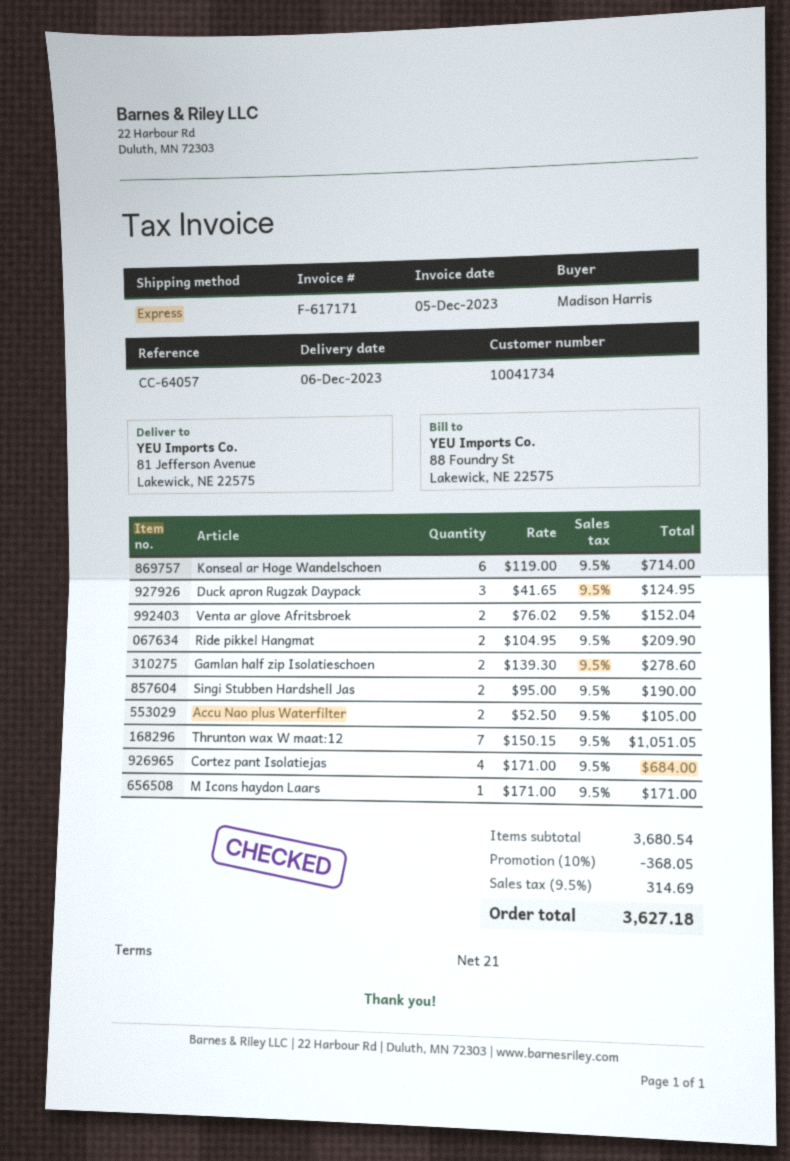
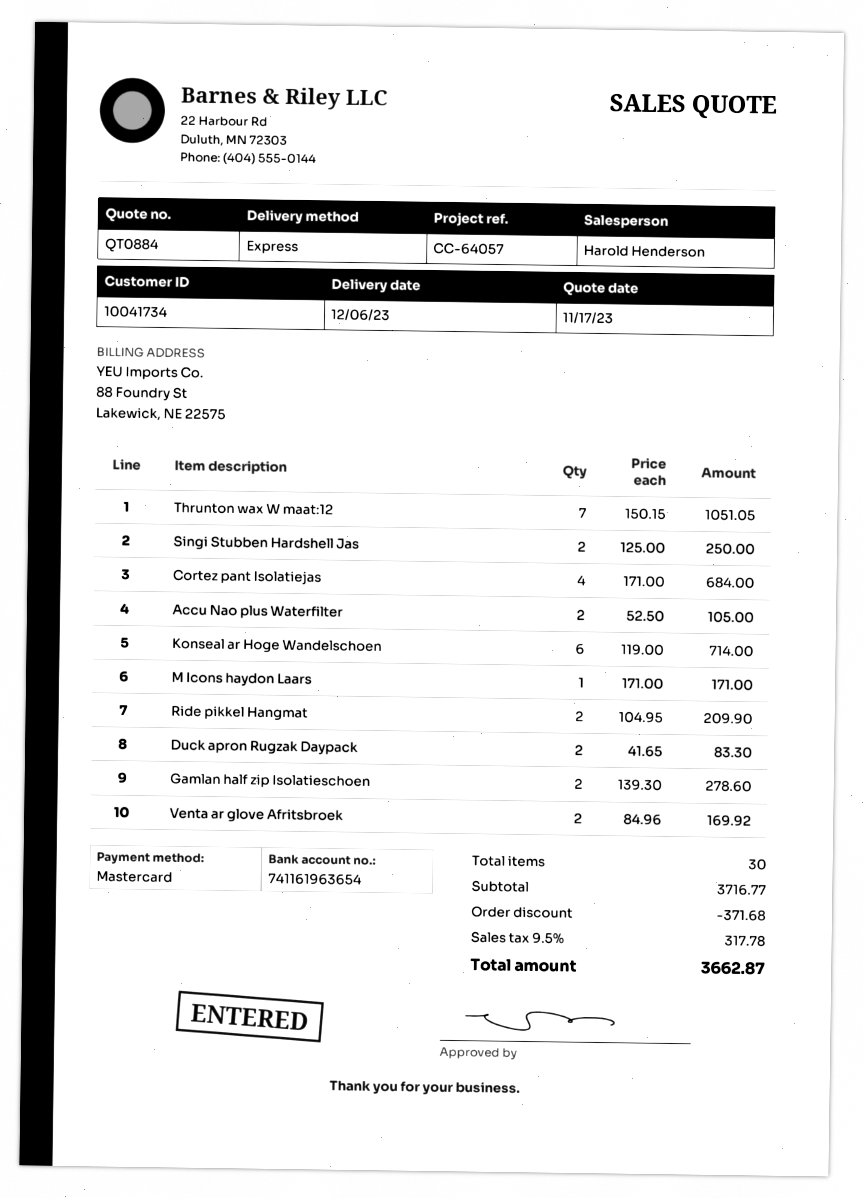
Duck apron Rugzak Daypack: 3 x 41.65 = 124.95 -> 2 x 41.65 = 83.30
Venta ar glove Afritsbroek: 2 x 76.02 = 152.04 -> 2 x 84.96 = 169.92
Singi Stubben Hardshell Jas: 2 x 95.00 = 190.00 -> 2 x 125.00 = 250.00
subtotal: 3680.54 -> 3716.77
discount: 368.05 -> 371.68
tax: 9.5% = 314.69 -> 9.5% = 317.78
total: 3627.18 -> 3662.87

